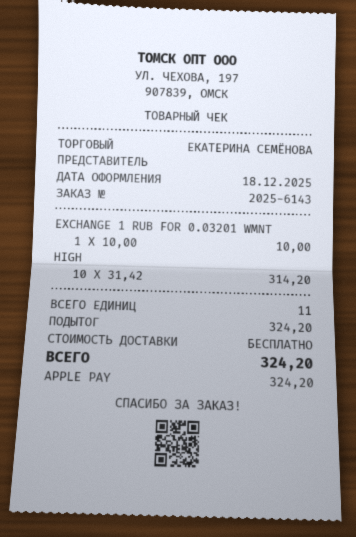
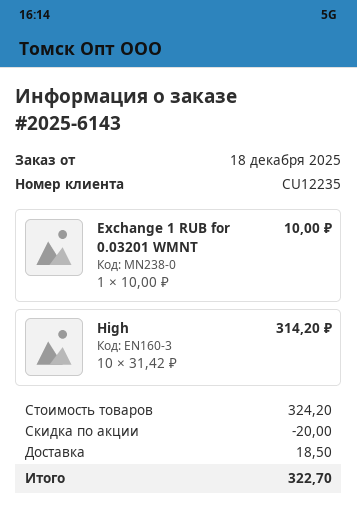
discount: none -> 20.00
shipping: 0.00 -> 18.50
total: 324.20 -> 322.70

